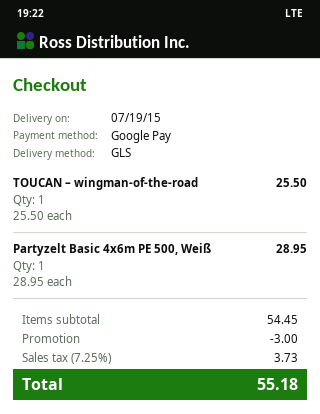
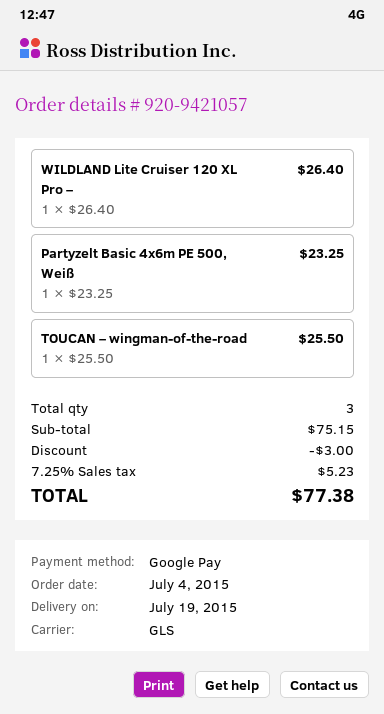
Partyzelt Basic 4x6m PE 500, Weiß: 1 x 28.95 = 28.95 -> 1 x 23.25 = 23.25
WILDLAND Lite Cruiser 120 XL Pro –: none -> 1 x 26.40 = 26.40
subtotal: 54.45 -> 75.15
tax: 7.25% = 3.73 -> 7.25% = 5.23
total: 55.18 -> 77.38

